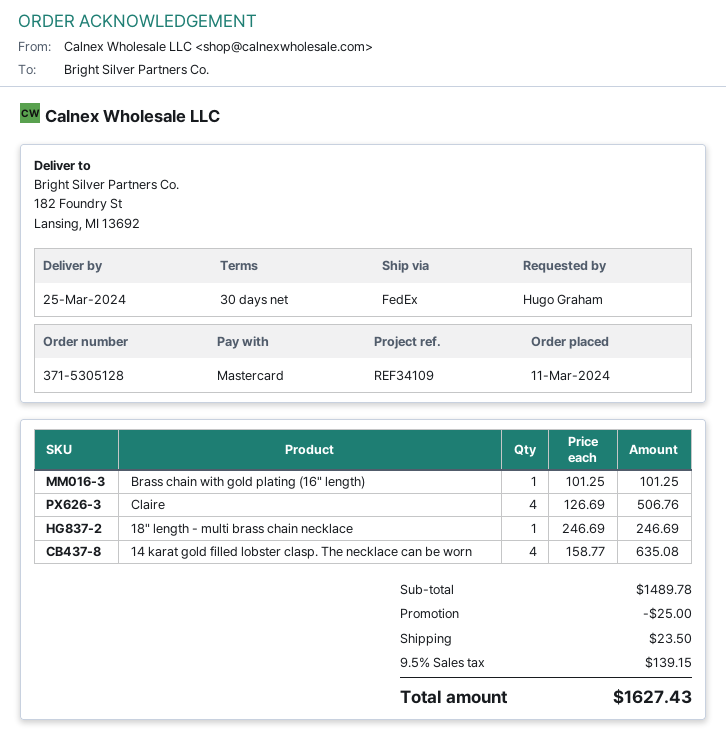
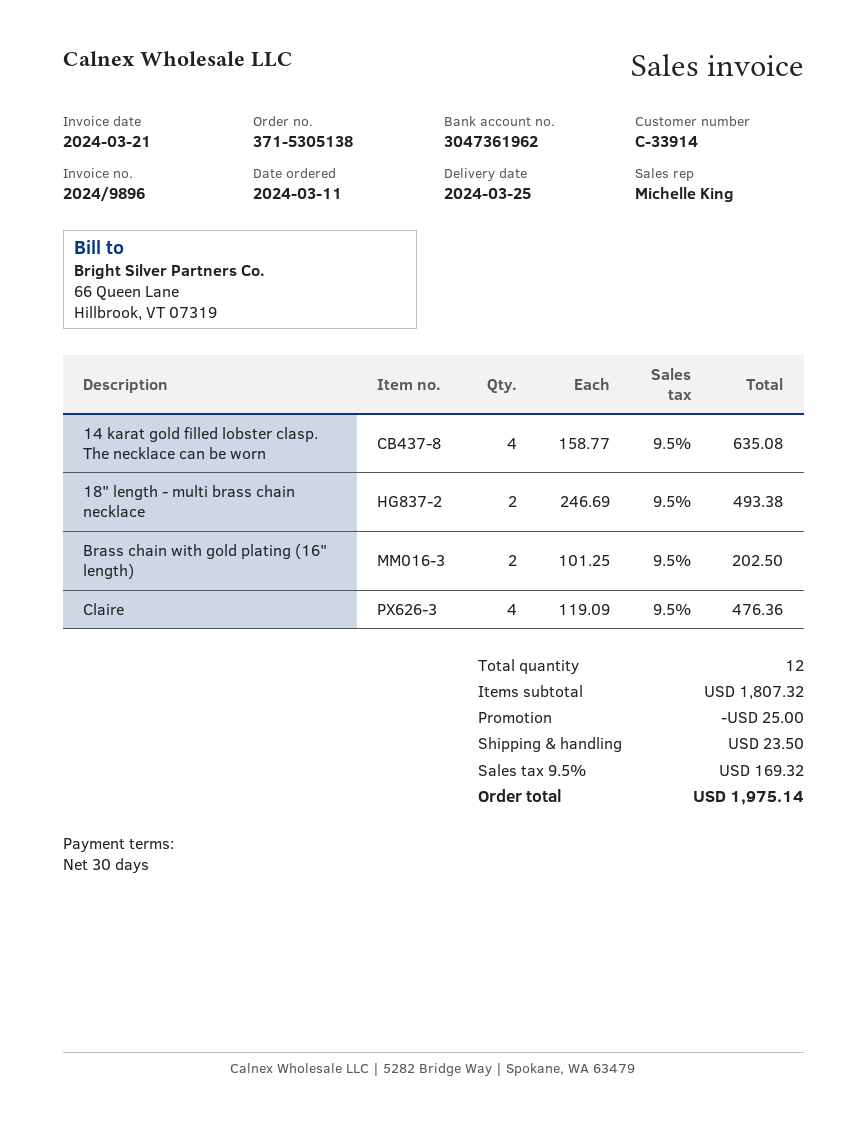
order number: 371-5305128 -> 371-5305138
Brass chain with gold plating (16" length): 1 x 101.25 = 101.25 -> 2 x 101.25 = 202.50
Claire: 4 x 126.69 = 506.76 -> 4 x 119.09 = 476.36
18" length - multi brass chain necklace: 1 x 246.69 = 246.69 -> 2 x 246.69 = 493.38
subtotal: 1489.78 -> 1807.32
tax: 9.5% = 139.15 -> 9.5% = 169.32
total: 1627.43 -> 1975.14

